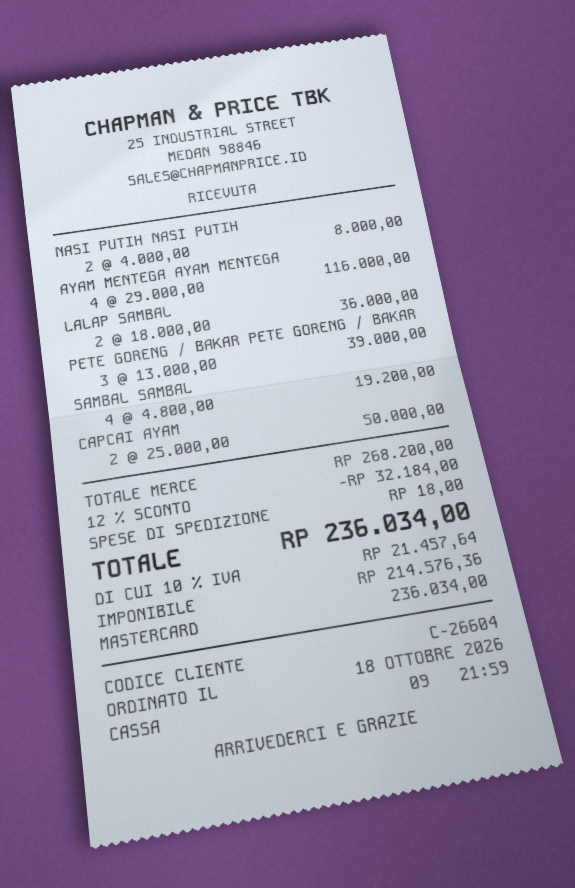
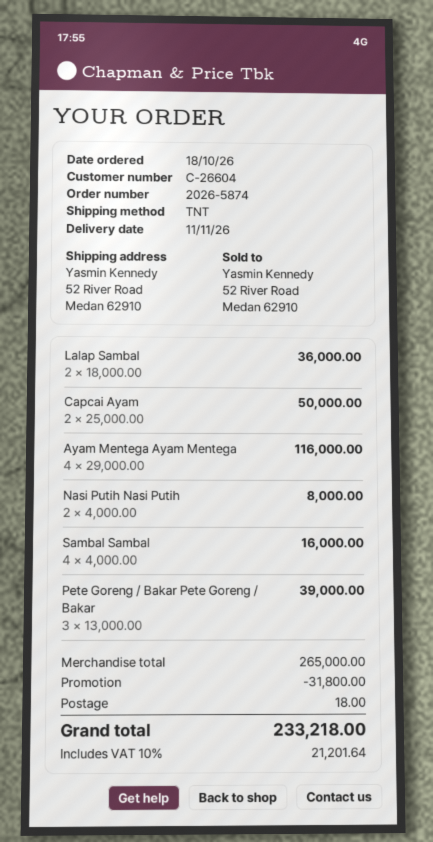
SAMBAL SAMBAL: 4 x 4800.00 = 19200.00 -> 4 x 4000.00 = 16000.00
subtotal: 268200.00 -> 265000.00
discount: 32184.00 -> 31800.00
tax: 10% = 21457.64 -> 10% = 21201.64
total: 236034.00 -> 233218.00

